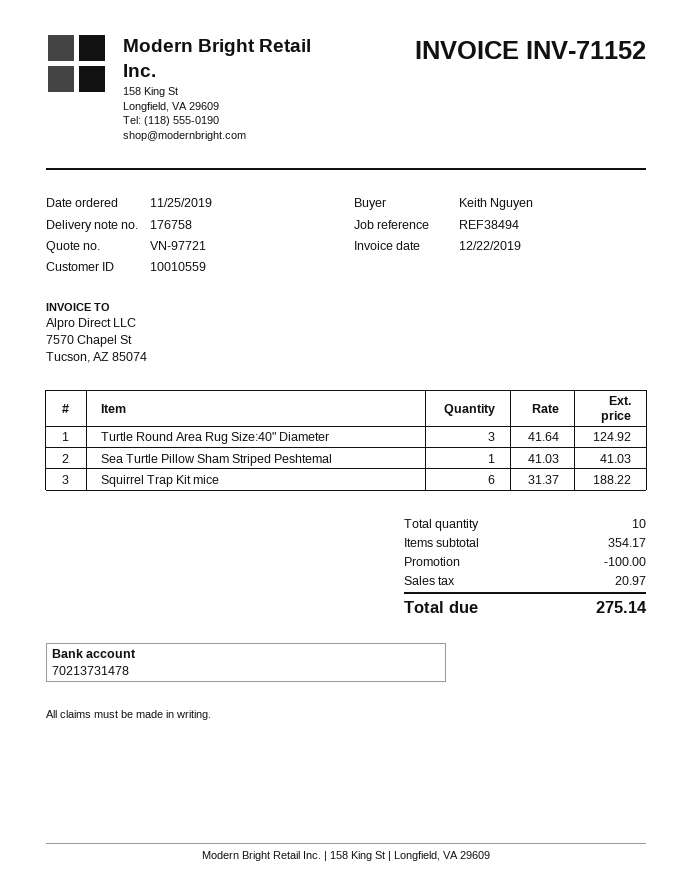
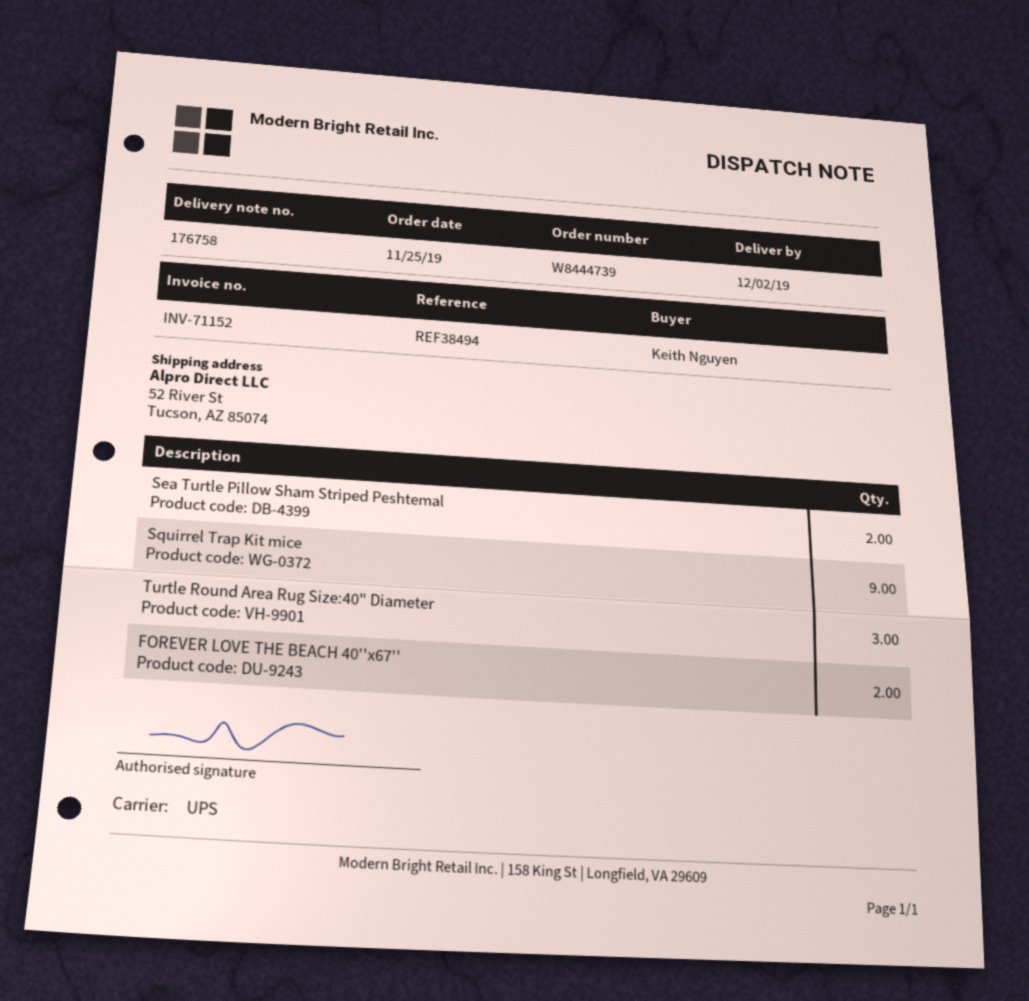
Sea Turtle Pillow Sham Striped Peshtemal: 1 -> 2
Squirrel Trap Kit mice: 6 -> 9
FOREVER LOVE THE BEACH 40''x67'': none -> 2

